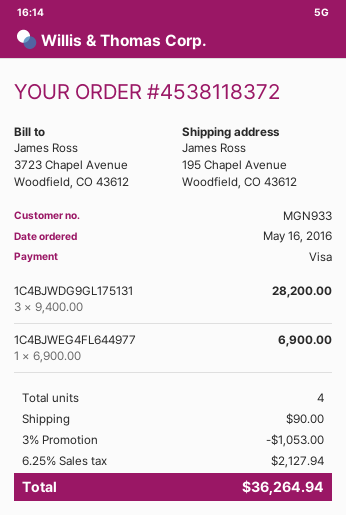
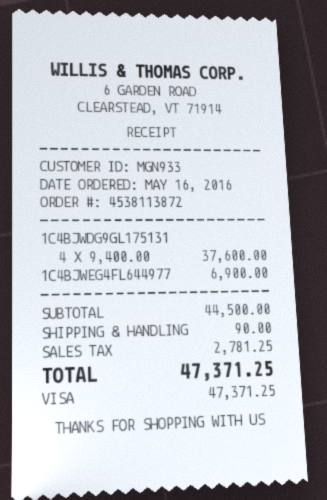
order number: 4538118372 -> 4538113872
1C4BJWDG9GL175131: 3 x 9400.00 = 28200.00 -> 4 x 9400.00 = 37600.00
discount: 3% = 1053.00 -> none
tax: 2127.94 -> 2781.25
total: 36264.94 -> 47371.25

